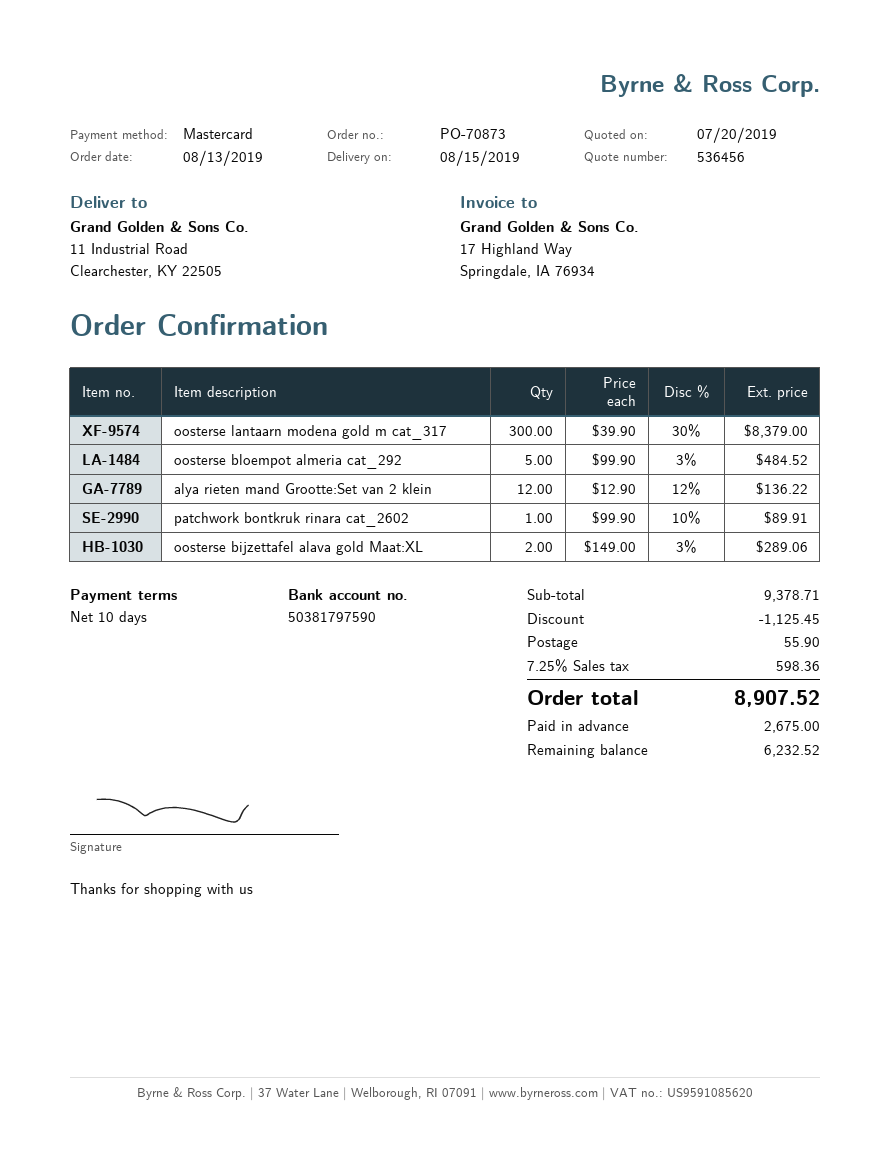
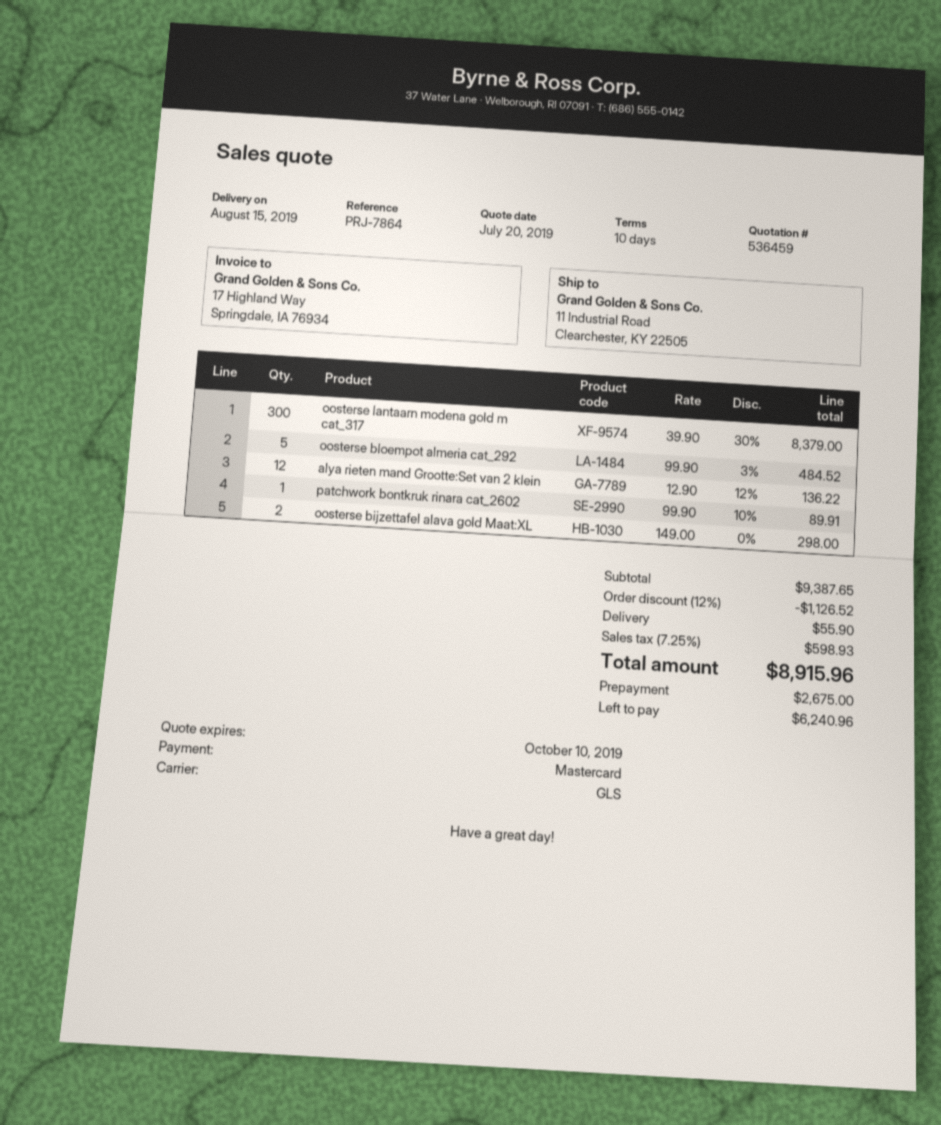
quote number: 536456 -> 536459
oosterse bijzettafel alava gold Maat:XL: 2 x 149.00 - 3% = 289.06 -> 2 x 149.00 = 298.00
subtotal: 9378.71 -> 9387.65
discount: 1125.45 -> 1126.52
tax: 7.25% = 598.36 -> 7.25% = 598.93
total: 8907.52 -> 8915.96
balance: 6232.52 -> 6240.96

